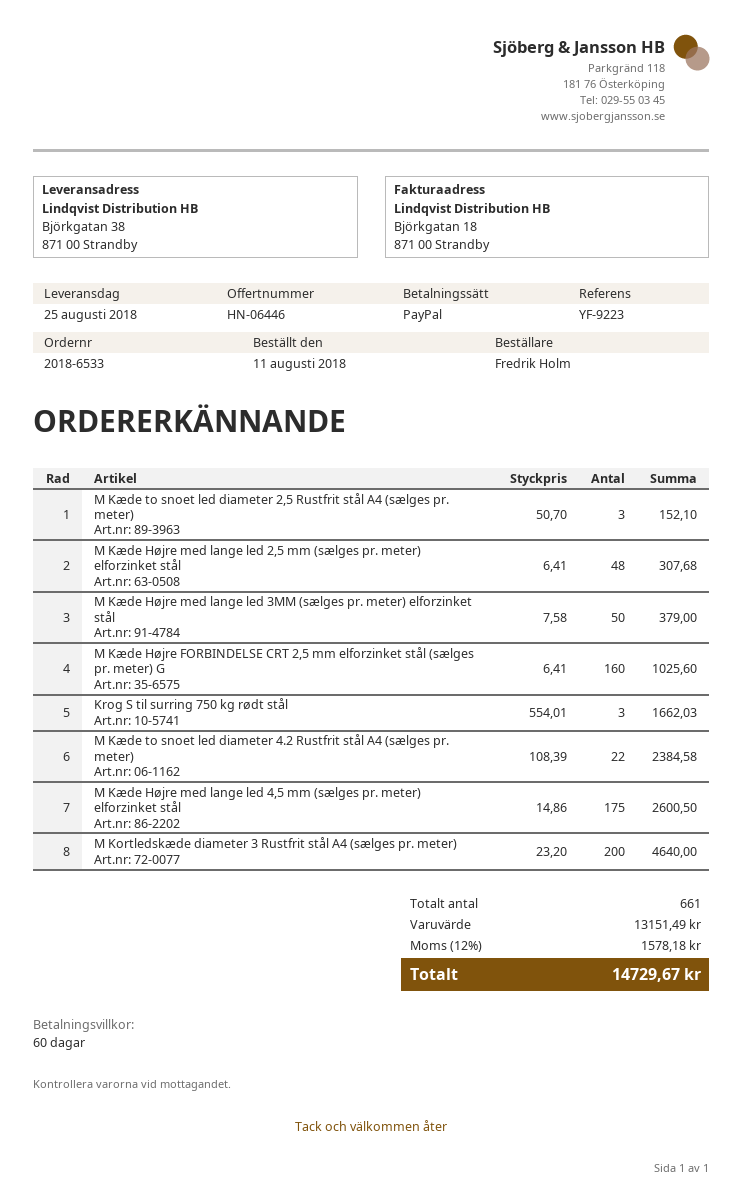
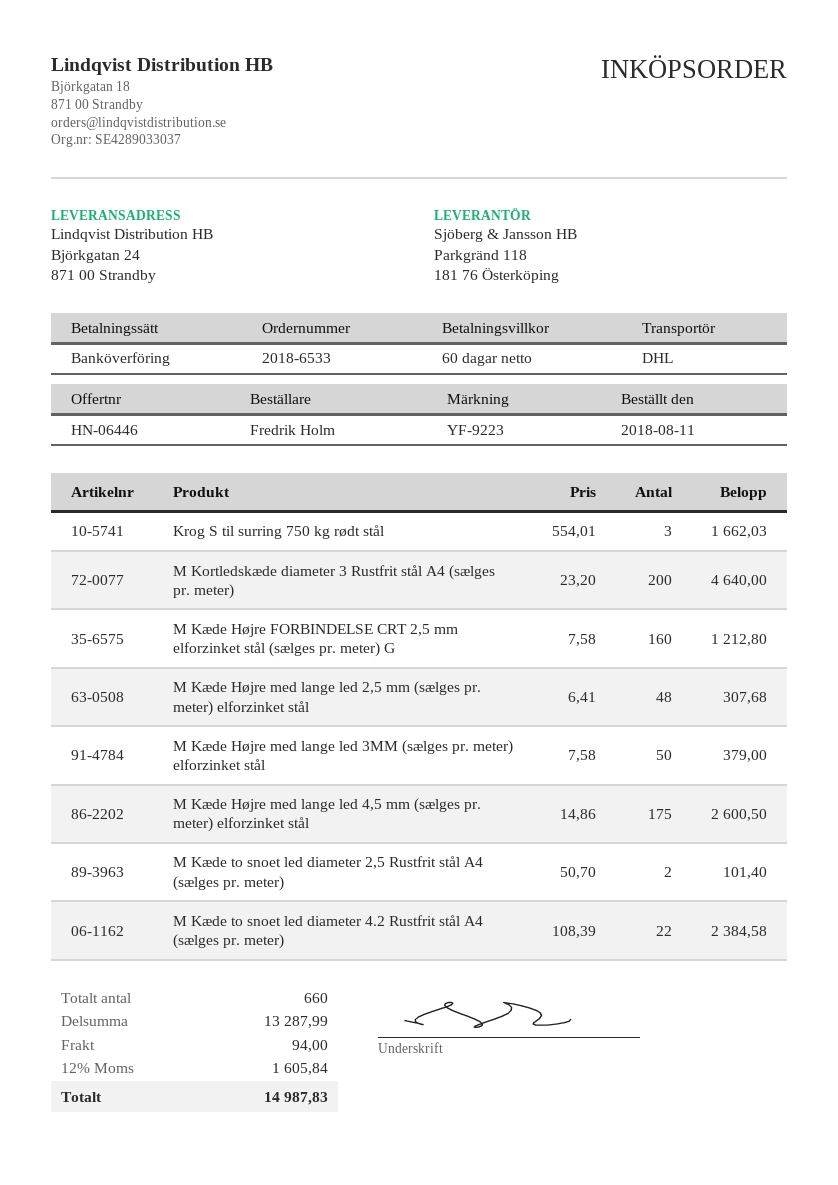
payment method: PayPal -> bank transfer
ship to: Björkgatan 38, 871 00 Strandby -> Björkgatan 24, 871 00 Strandby
M Kæde to snoet led diameter 2,5 Rustfrit stål A4 (sælges pr. meter): 3 x 50.70 = 152.10 -> 2 x 50.70 = 101.40
M Kæde Højre FORBINDELSE CRT 2,5 mm elforzinket stål (sælges pr. meter) G: 160 x 6.41 = 1025.60 -> 160 x 7.58 = 1212.80
total quantity: 661 -> 660
subtotal: 13151.49 -> 13287.99
shipping: none -> 94.00
tax: 12% = 1578.18 -> 12% = 1605.84
total: 14729.67 -> 14987.83

